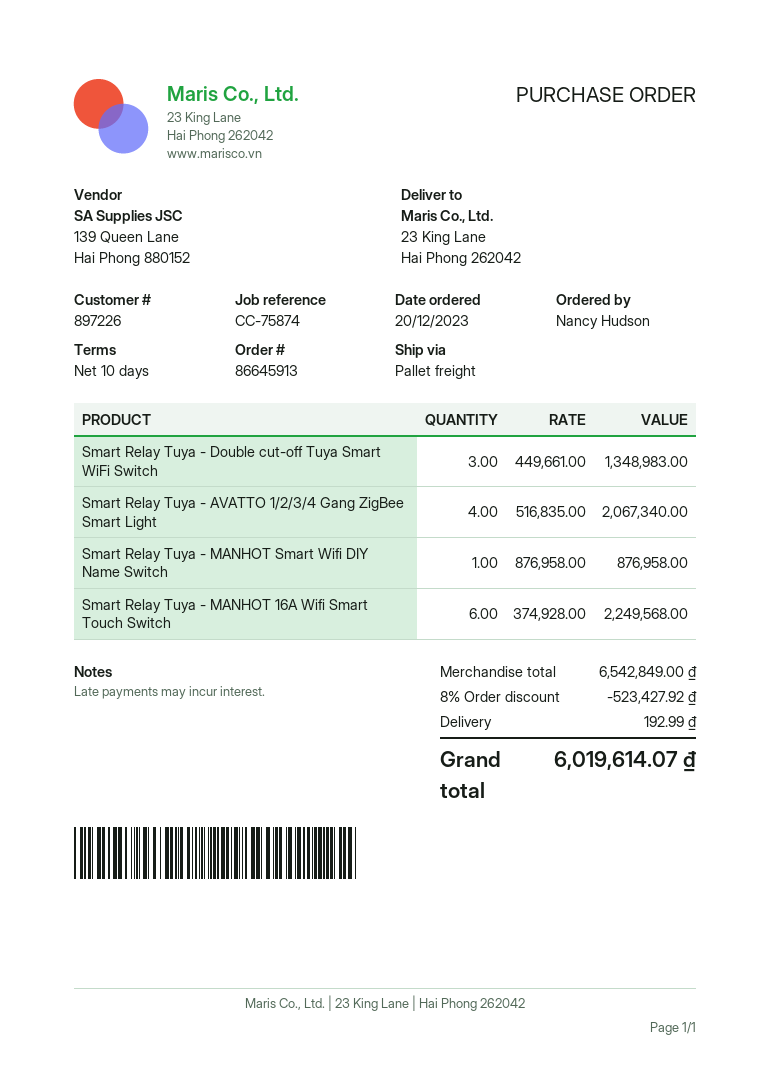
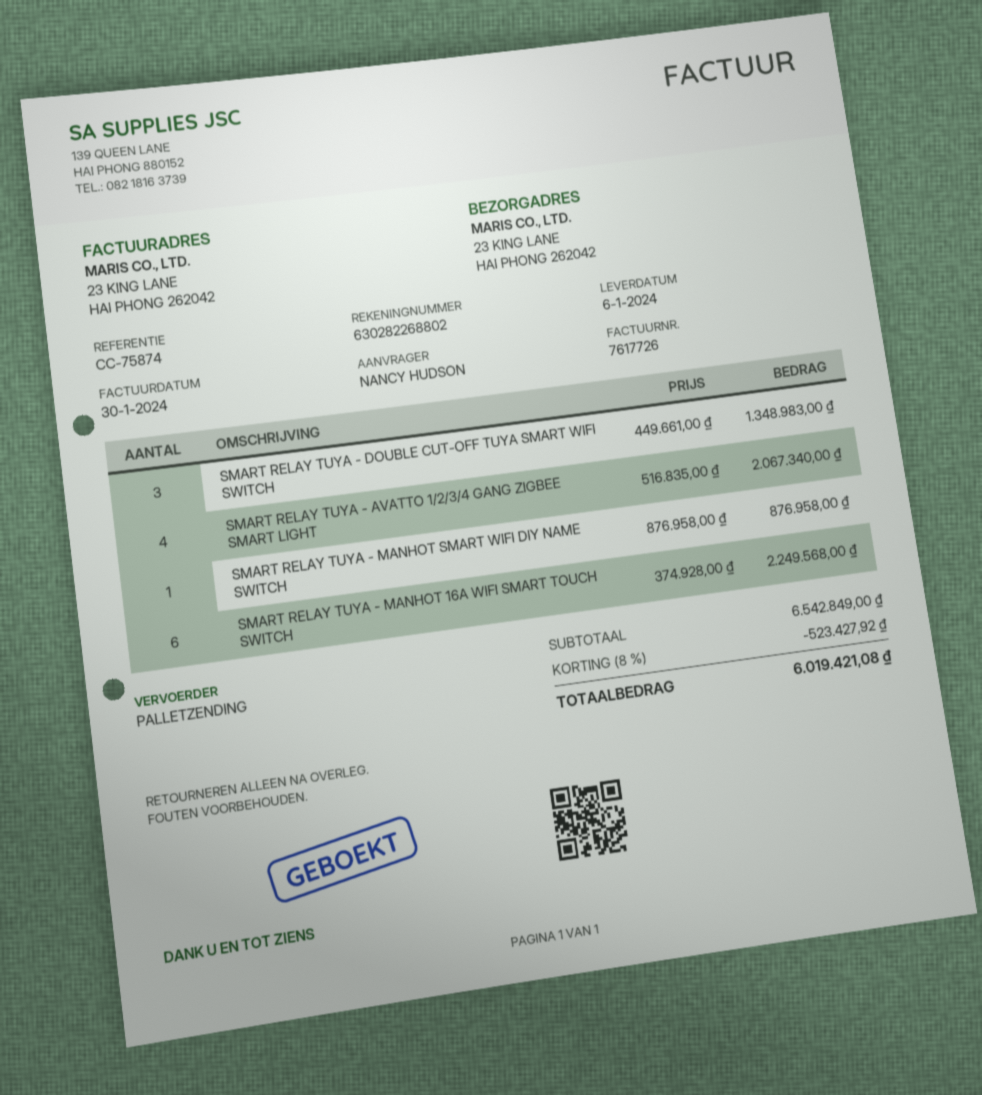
shipping: 192.99 -> none
total: 6019614.07 -> 6019421.08

